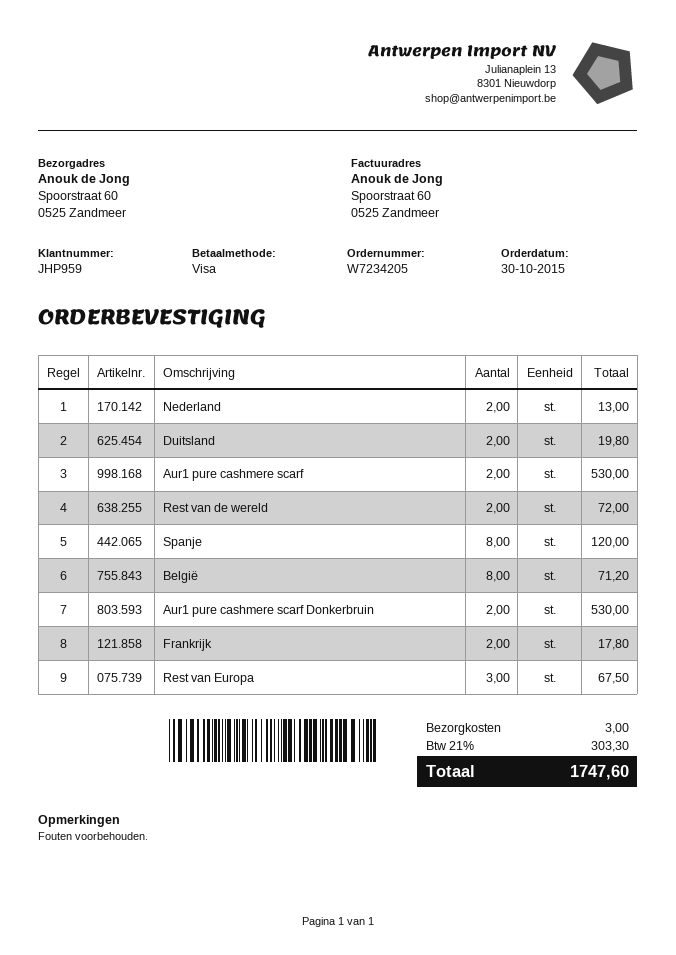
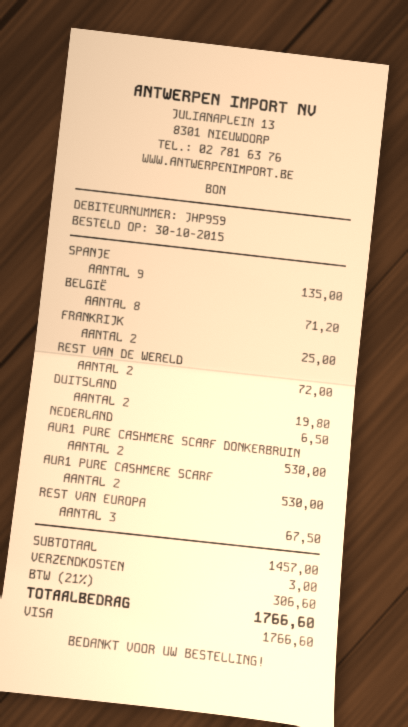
Nederland: 2 for 13.00 -> 1 for 6.50
Spanje: 8 for 120.00 -> 9 for 135.00
Frankrijk: 2 for 17.80 -> 2 for 25.00
tax: 21% = 303.30 -> 21% = 306.60
total: 1747.60 -> 1766.60

